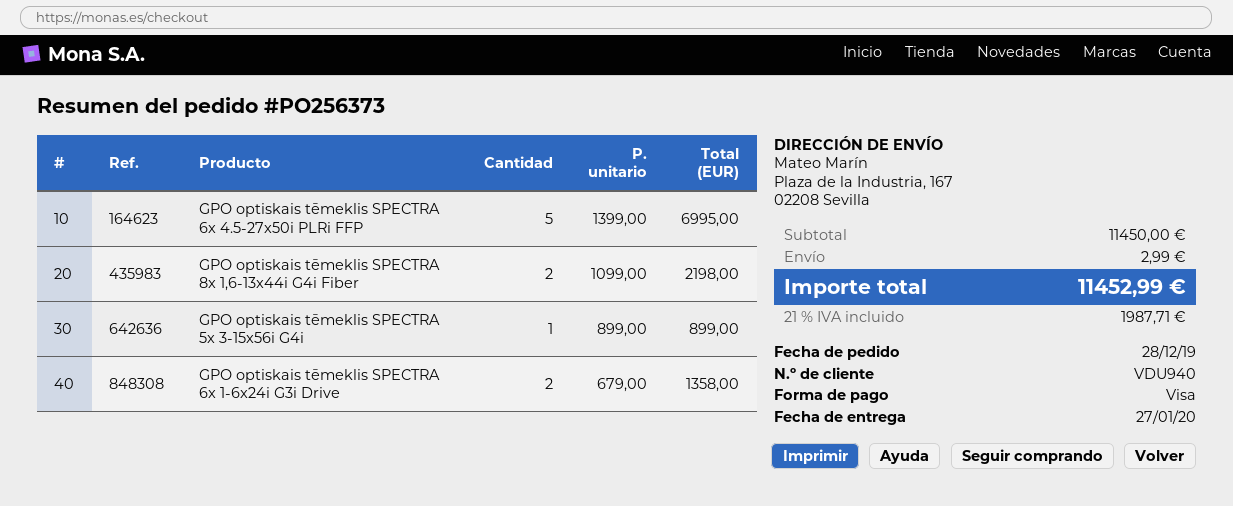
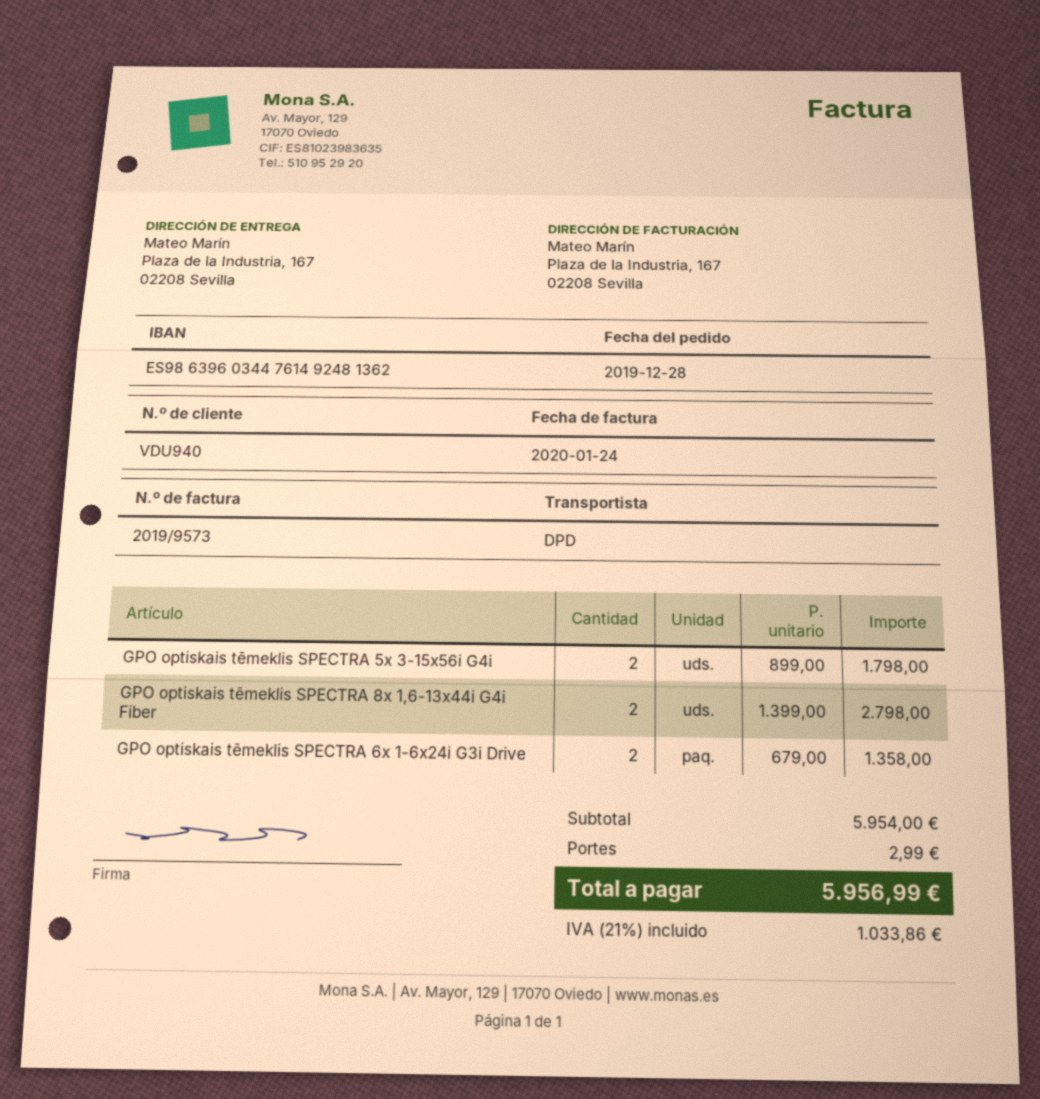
GPO optiskais tēmeklis SPECTRA 6x 4.5-27x50i PLRi FFP: 5 x 1399.00 = 6995.00 -> none
GPO optiskais tēmeklis SPECTRA 8x 1,6-13x44i G4i Fiber: 2 x 1099.00 = 2198.00 -> 2 x 1399.00 = 2798.00
GPO optiskais tēmeklis SPECTRA 5x 3-15x56i G4i: 1 x 899.00 = 899.00 -> 2 x 899.00 = 1798.00
subtotal: 11450.00 -> 5954.00
tax: 21% = 1987.71 -> 21% = 1033.86
total: 11452.99 -> 5956.99

